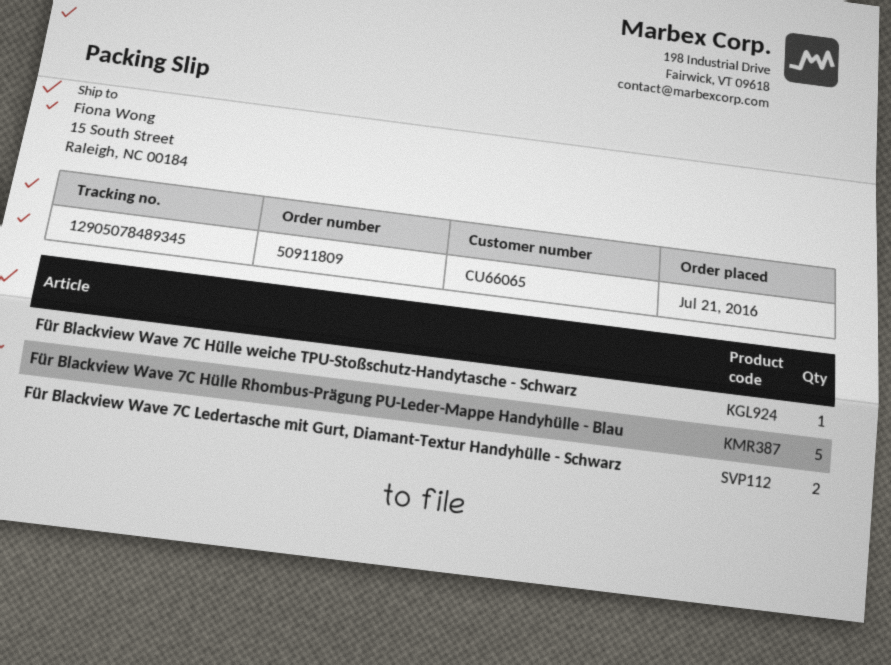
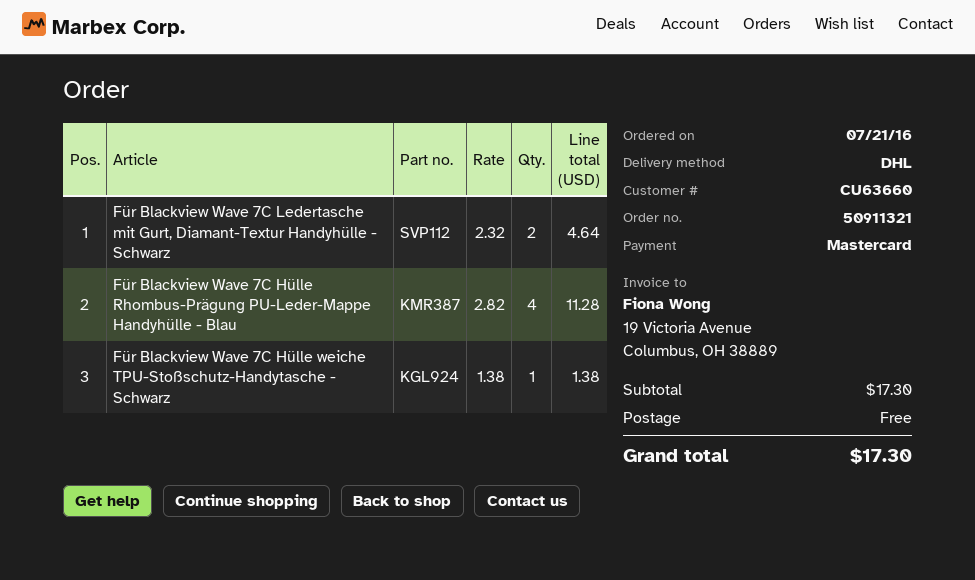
order number: 50911809 -> 50911321
customer number: CU66065 -> CU63660
Für Blackview Wave 7C Hülle Rhombus-Prägung PU-Leder-Mappe Handyhülle - Blau: 5 -> 4

